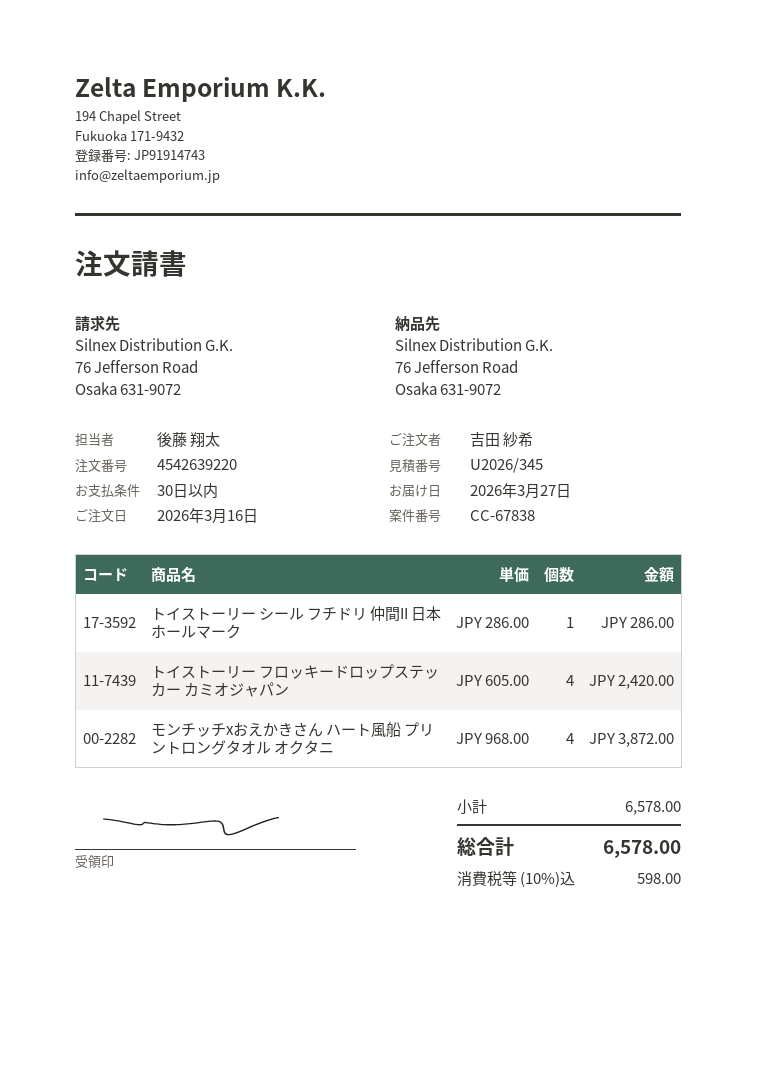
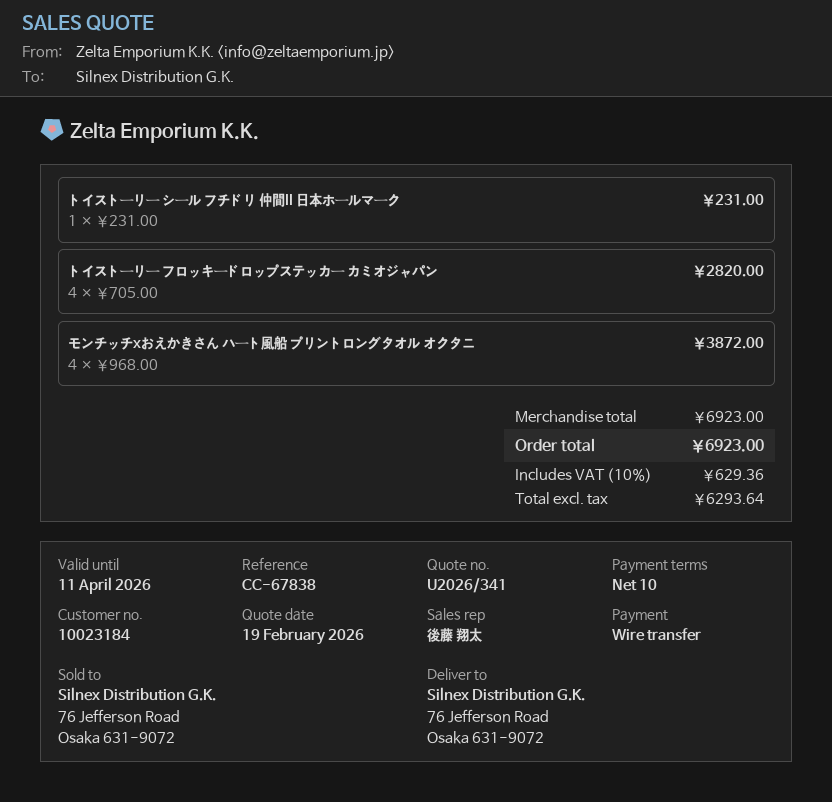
quote number: U2026/345 -> U2026/341
payment terms: 30 days -> 10 days
トイストーリー シール フチドリ 仲間II 日本ホールマーク: 1 x 286.00 = 286.00 -> 1 x 231.00 = 231.00
トイストーリー フロッキードロップステッカー カミオジャパン: 4 x 605.00 = 2420.00 -> 4 x 705.00 = 2820.00
subtotal: 6578.00 -> 6923.00
tax: 10% = 598.00 -> 10% = 629.36
total: 6578.00 -> 6923.00

